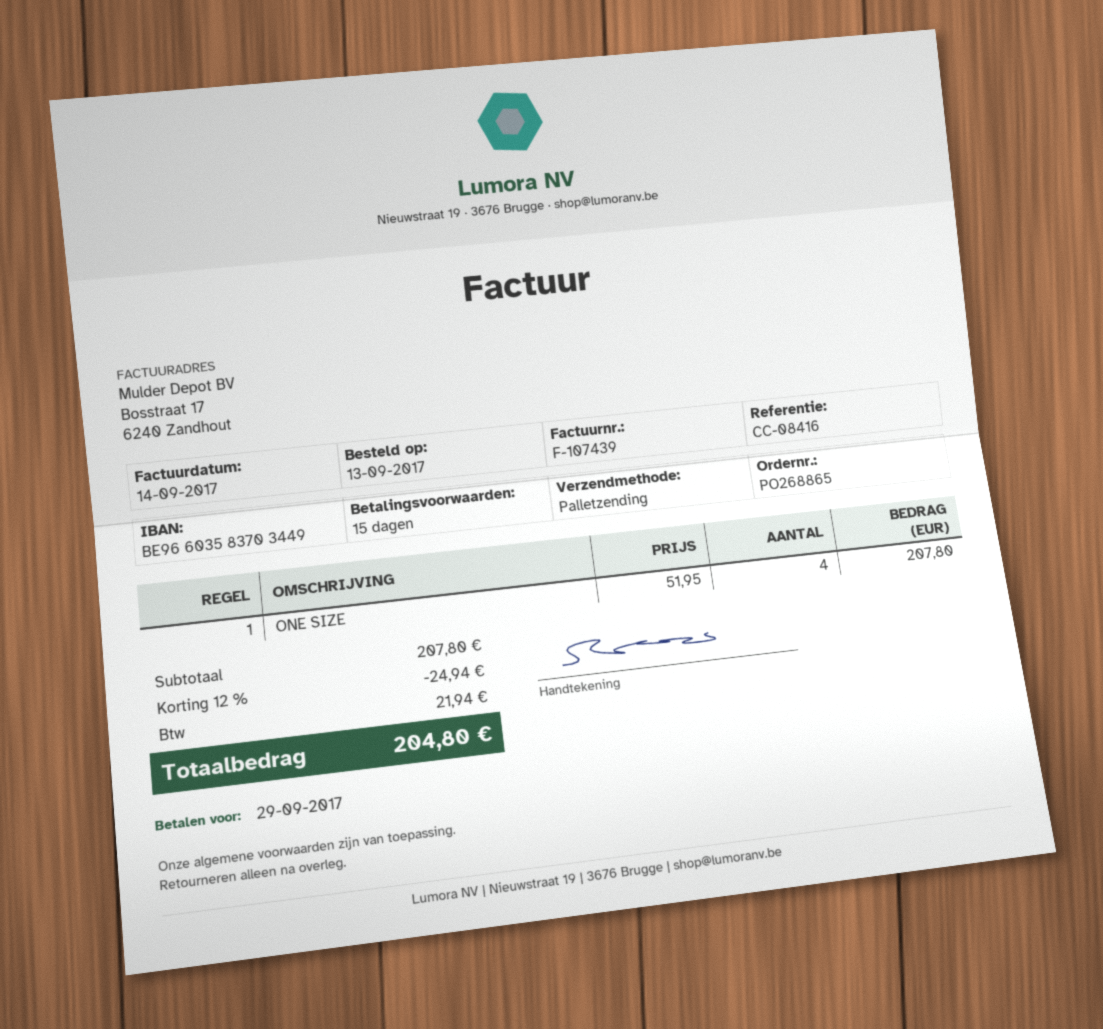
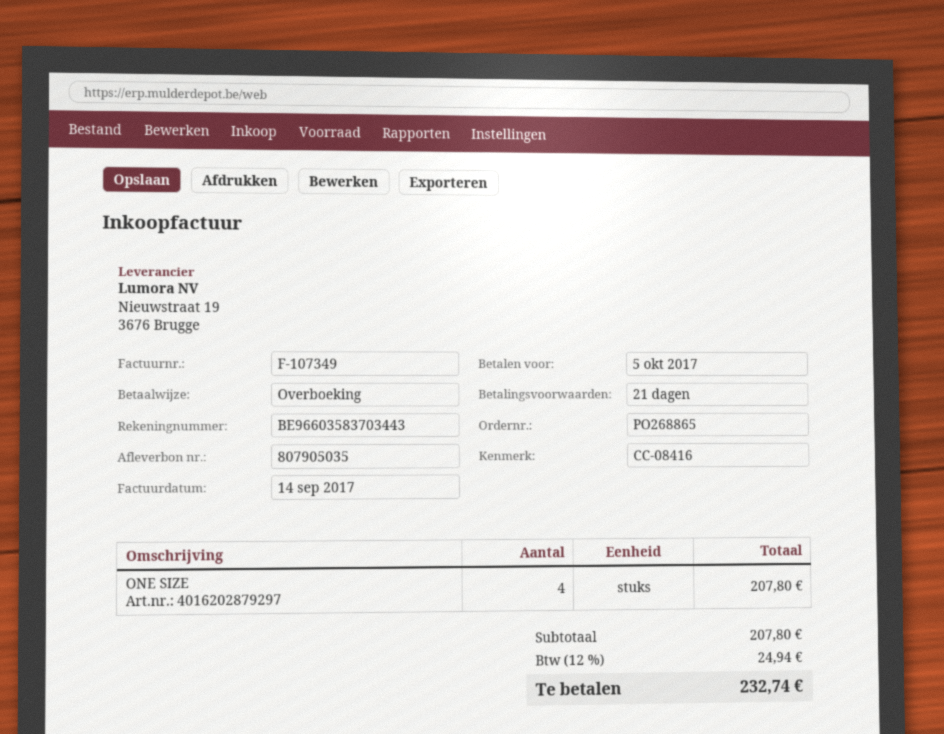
invoice number: F-107439 -> F-107349
payment terms: 15 days -> 21 days
due date: 2017-09-29 -> 2017-10-05
bank account: BE96603583703449 -> BE96603583703443
discount: 12% = 24.94 -> none
tax: 21.94 -> 24.94
total: 204.80 -> 232.74

